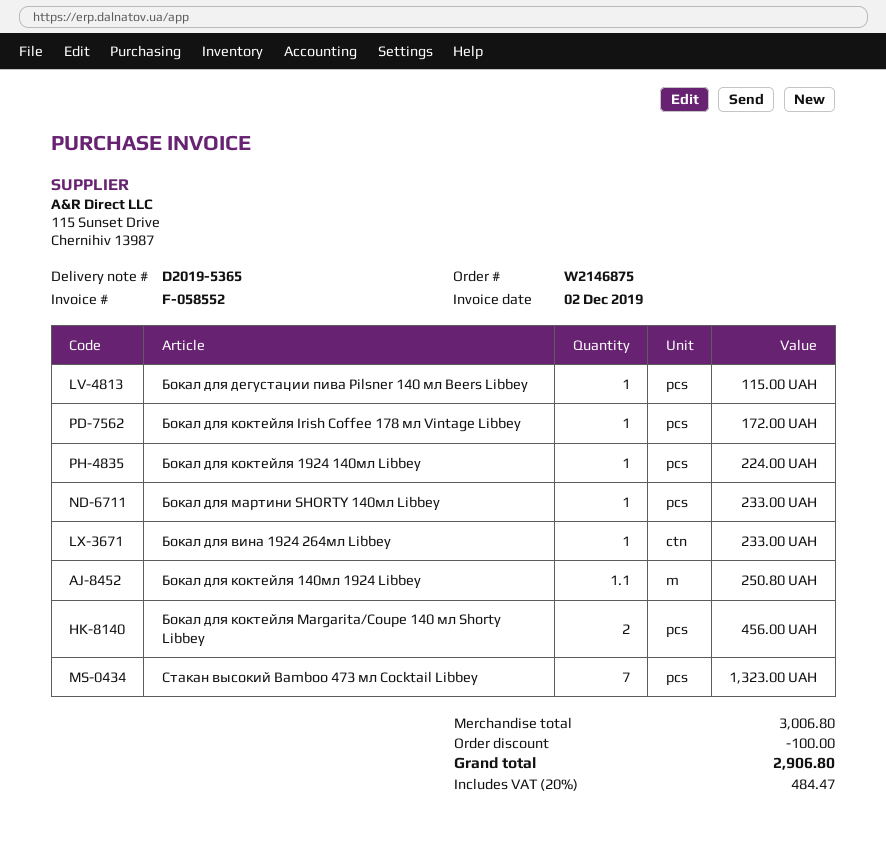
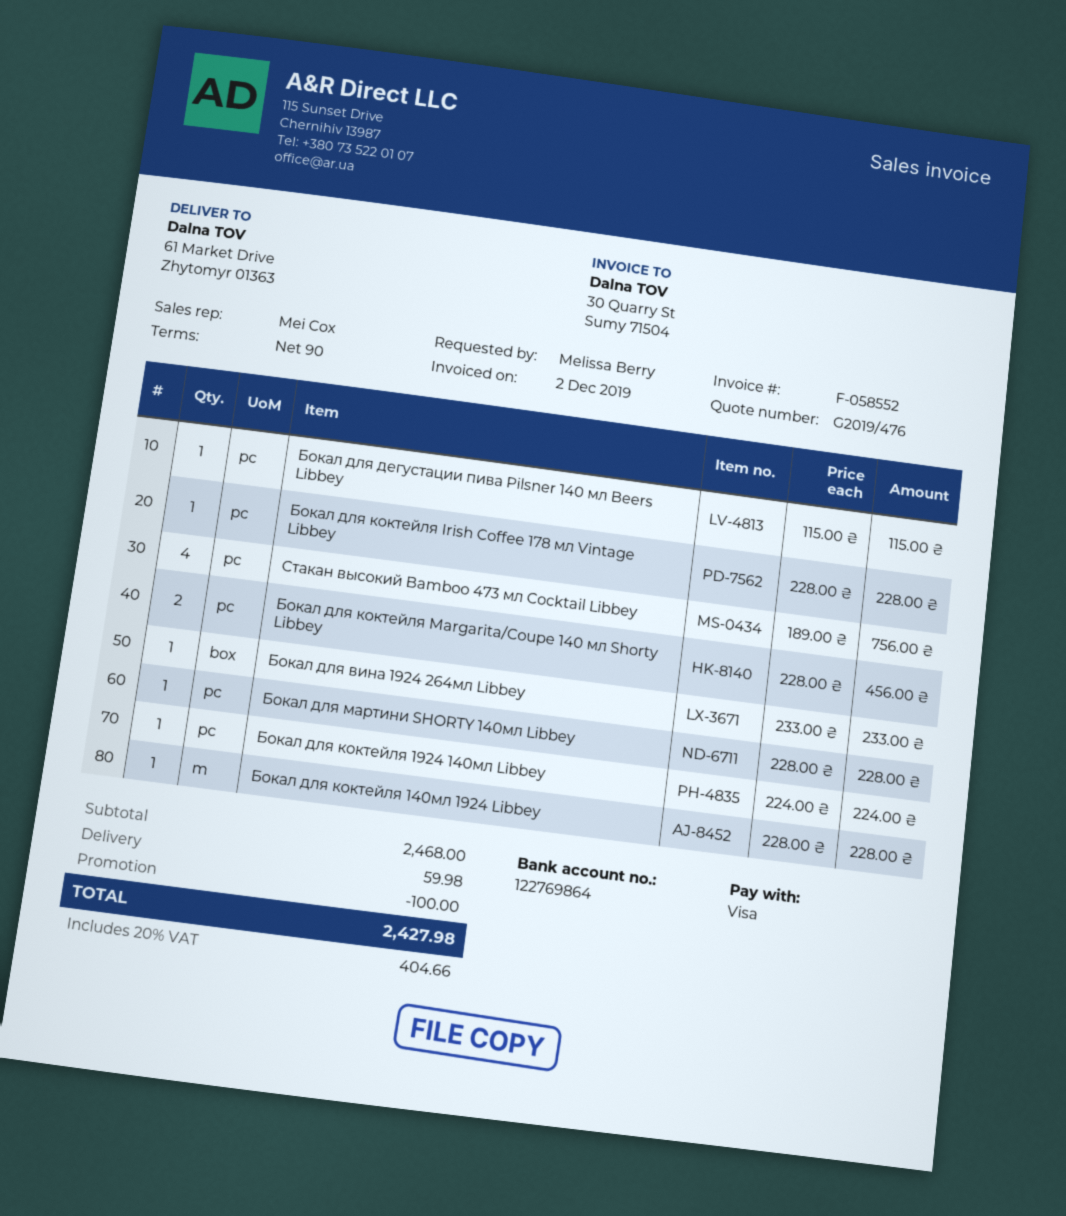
Бокал для коктейля Irish Coffee 178 мл Vintage Libbey: 1 for 172.00 -> 1 for 228.00
Бокал для мартини SHORTY 140мл Libbey: 1 for 233.00 -> 1 for 228.00
Бокал для коктейля 140мл 1924 Libbey: 1.1 for 250.80 -> 1 for 228.00
Стакан высокий Bamboo 473 мл Cocktail Libbey: 7 for 1323.00 -> 4 for 756.00
subtotal: 3006.80 -> 2468.00
shipping: none -> 59.98
tax: 20% = 484.47 -> 20% = 404.66
total: 2906.80 -> 2427.98

